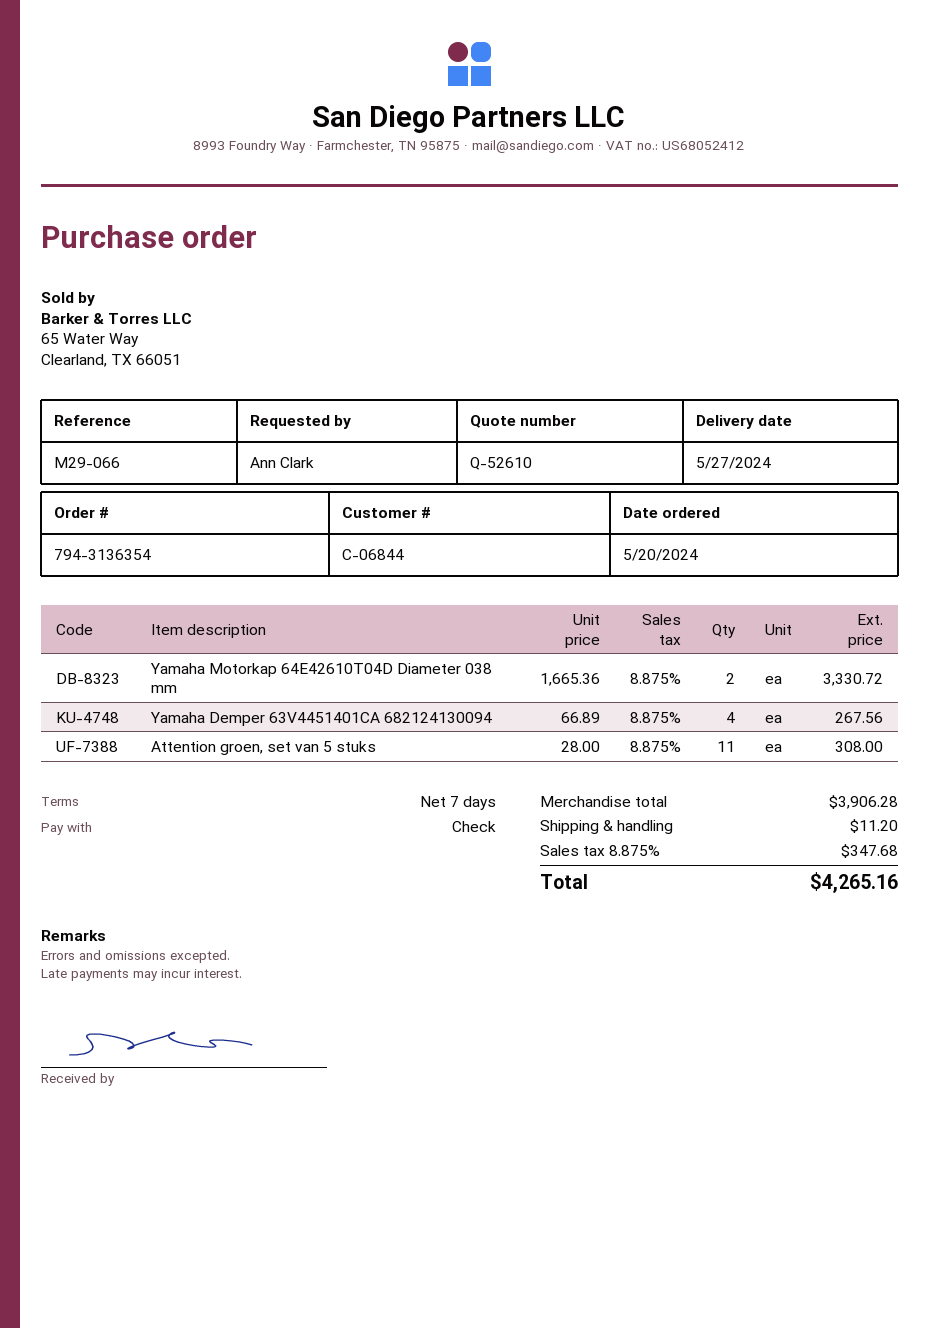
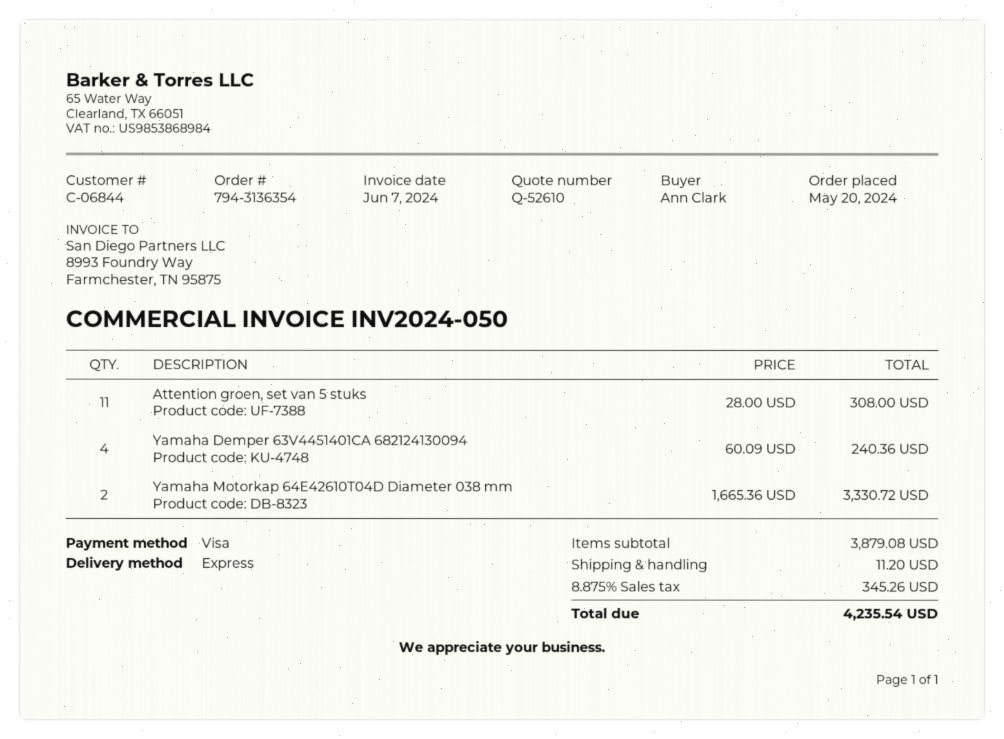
payment method: cheque -> Visa
Yamaha Demper 63V4451401CA 682124130094: 4 x 66.89 = 267.56 -> 4 x 60.09 = 240.36
subtotal: 3906.28 -> 3879.08
tax: 8.875% = 347.68 -> 8.875% = 345.26
total: 4265.16 -> 4235.54

